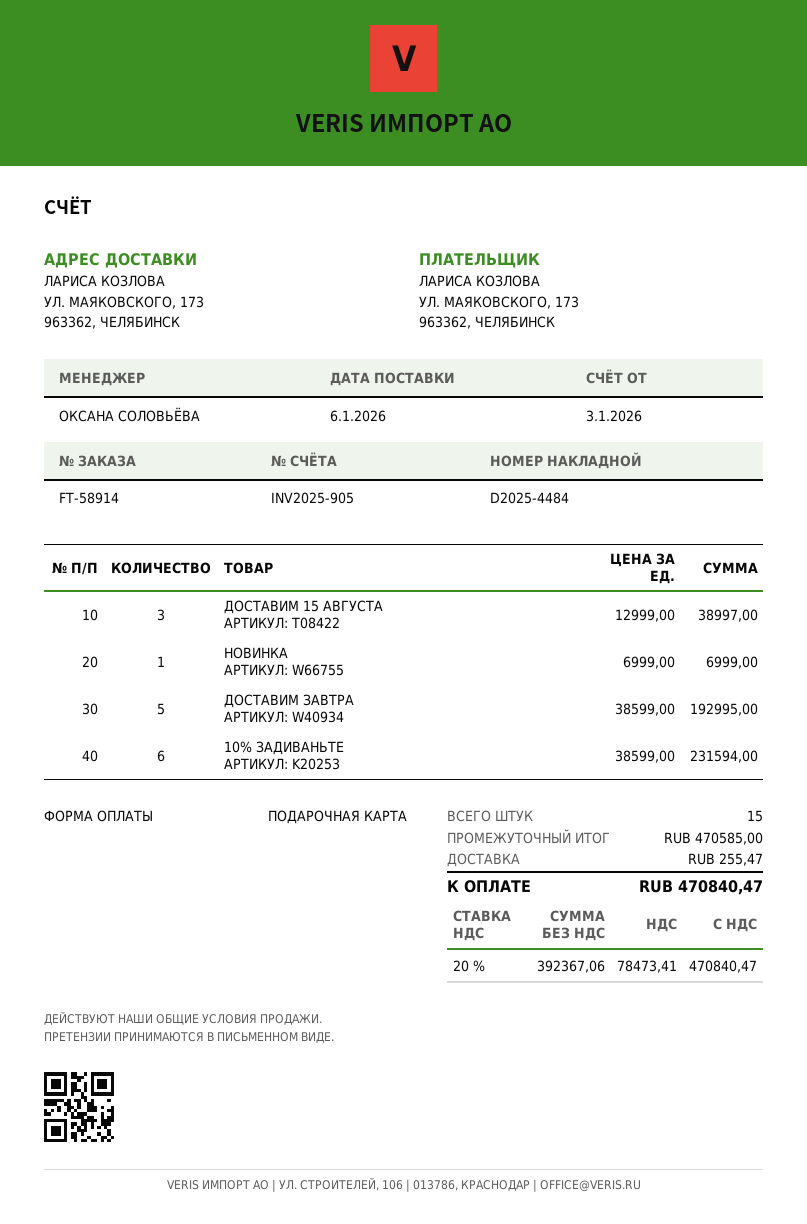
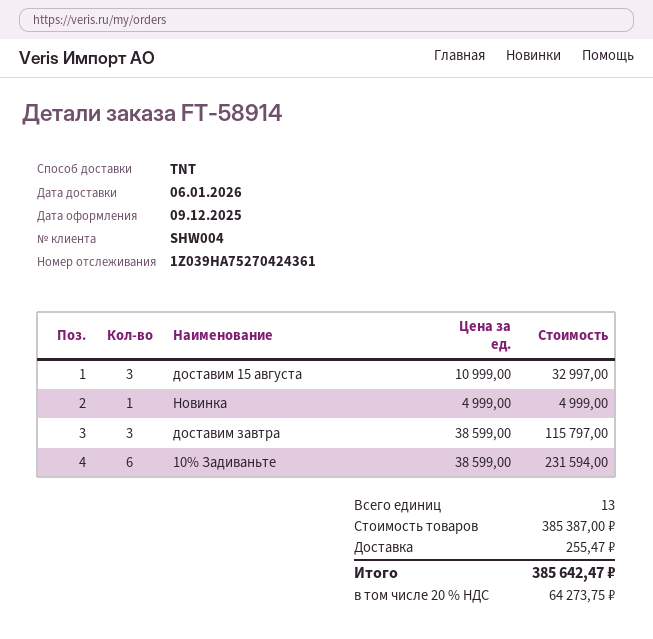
ДОСТАВИМ 15 АВГУСТА: 3 x 12999.00 = 38997.00 -> 3 x 10999.00 = 32997.00
НОВИНКА: 1 x 6999.00 = 6999.00 -> 1 x 4999.00 = 4999.00
ДОСТАВИМ ЗАВТРА: 5 x 38599.00 = 192995.00 -> 3 x 38599.00 = 115797.00
total quantity: 15 -> 13
subtotal: 470585.00 -> 385387.00
tax: 20% = 78473.41 -> 20% = 64273.75
total: 470840.47 -> 385642.47

